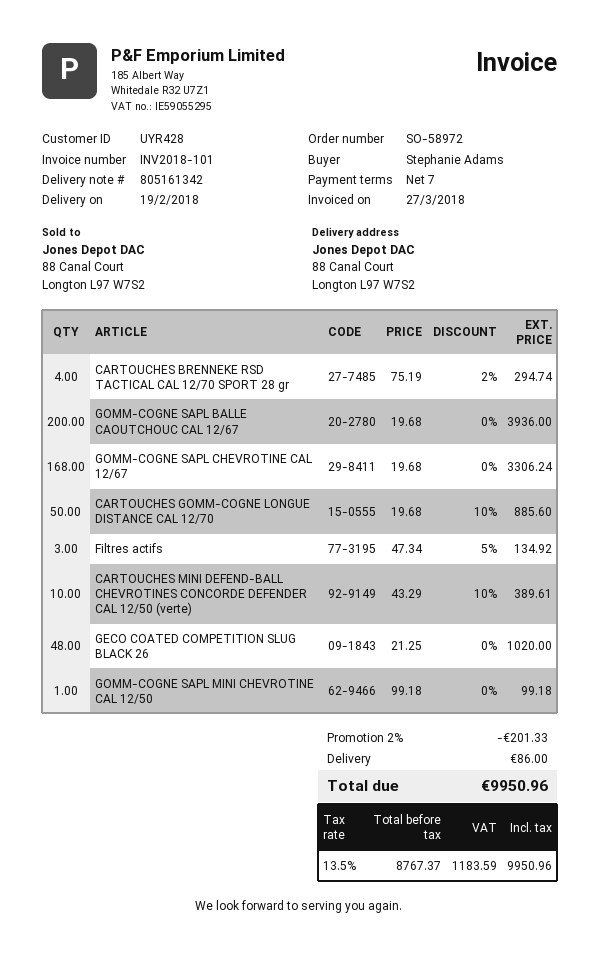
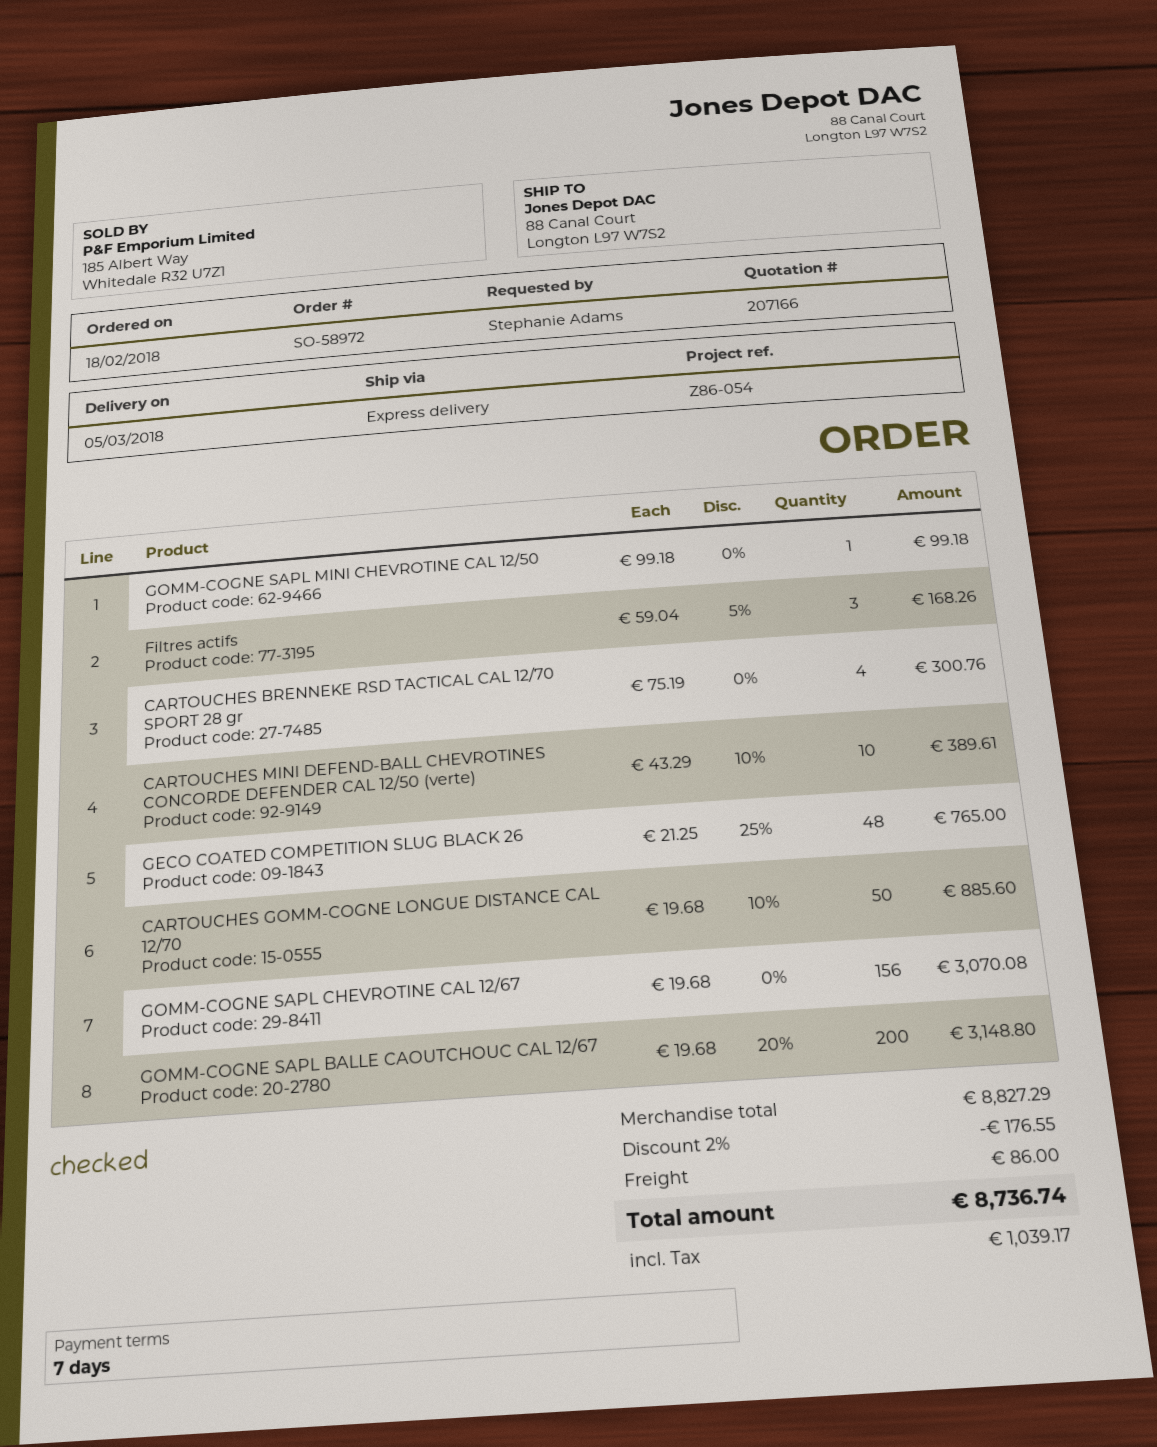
delivery date: 2018-02-19 -> 2018-03-05
CARTOUCHES BRENNEKE RSD TACTICAL CAL 12/70 SPORT 28 gr: 4 x 75.19 - 2% = 294.74 -> 4 x 75.19 = 300.76
GOMM-COGNE SAPL BALLE CAOUTCHOUC CAL 12/67: 200 x 19.68 = 3936.00 -> 200 x 19.68 - 20% = 3148.80
GOMM-COGNE SAPL CHEVROTINE CAL 12/67: 168 x 19.68 = 3306.24 -> 156 x 19.68 = 3070.08
Filtres actifs: 3 x 47.34 - 5% = 134.92 -> 3 x 59.04 - 5% = 168.26
GECO COATED COMPETITION SLUG BLACK 26: 48 x 21.25 = 1020.00 -> 48 x 21.25 - 25% = 765.00
discount: 2% = 201.33 -> 2% = 176.55
tax: 1183.59 -> 1039.17
total: 9950.96 -> 8736.74

